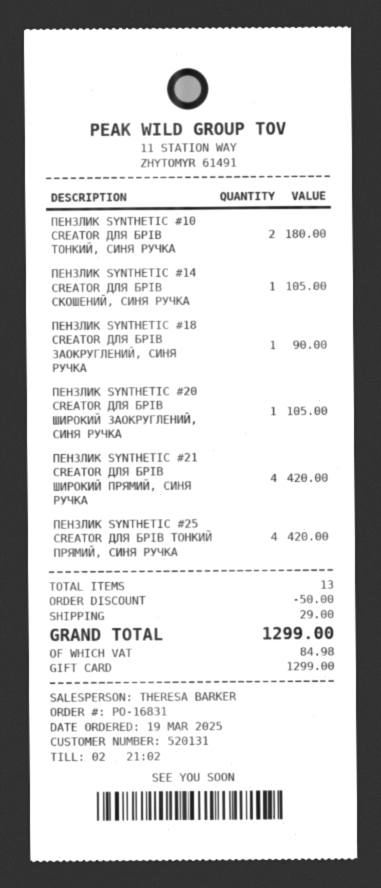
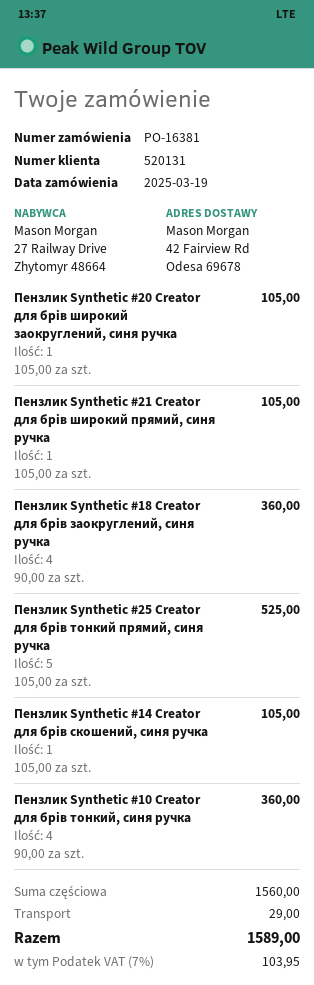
order number: PO-16831 -> PO-16381
ПЕНЗЛИК SYNTHETIC #10 CREATOR ДЛЯ БРІВ ТОНКИЙ, СИНЯ РУЧКА: 2 for 180.00 -> 4 for 360.00
ПЕНЗЛИК SYNTHETIC #18 CREATOR ДЛЯ БРІВ ЗАОКРУГЛЕНИЙ, СИНЯ РУЧКА: 1 for 90.00 -> 4 for 360.00
ПЕНЗЛИК SYNTHETIC #21 CREATOR ДЛЯ БРІВ ШИРОКИЙ ПРЯМИЙ, СИНЯ РУЧКА: 4 for 420.00 -> 1 for 105.00
ПЕНЗЛИК SYNTHETIC #25 CREATOR ДЛЯ БРІВ ТОНКИЙ ПРЯМИЙ, СИНЯ РУЧКА: 4 for 420.00 -> 5 for 525.00
discount: 50.00 -> none
tax: 84.98 -> 103.95
total: 1299.00 -> 1589.00

